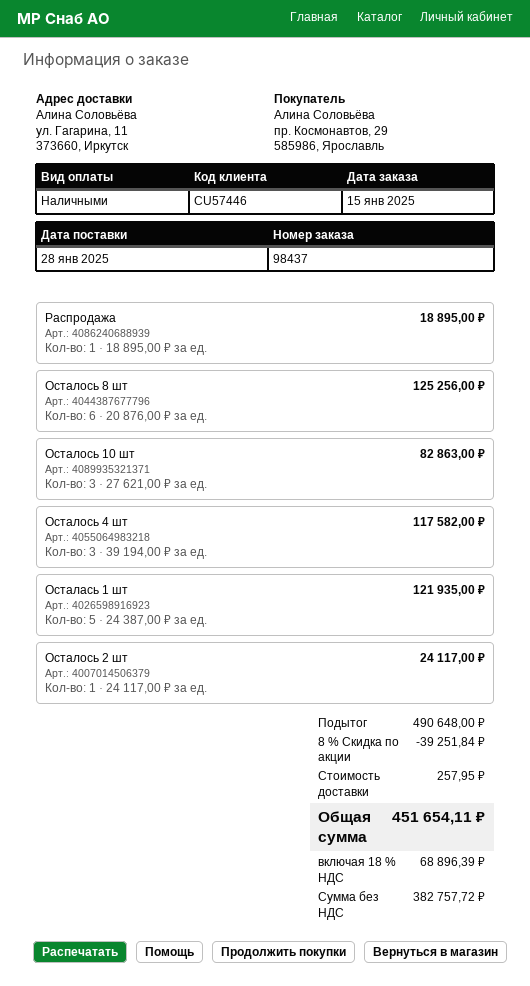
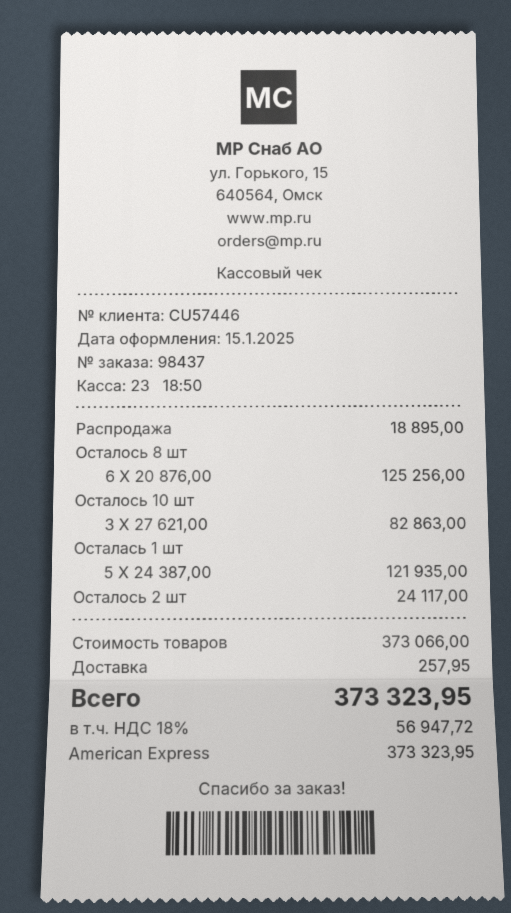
payment method: cash -> American Express
Осталось 4 шт: 3 x 39194.00 = 117582.00 -> none
subtotal: 490648.00 -> 373066.00
discount: 8% = 39251.84 -> none
tax: 18% = 68896.39 -> 18% = 56947.72
total: 451654.11 -> 373323.95

